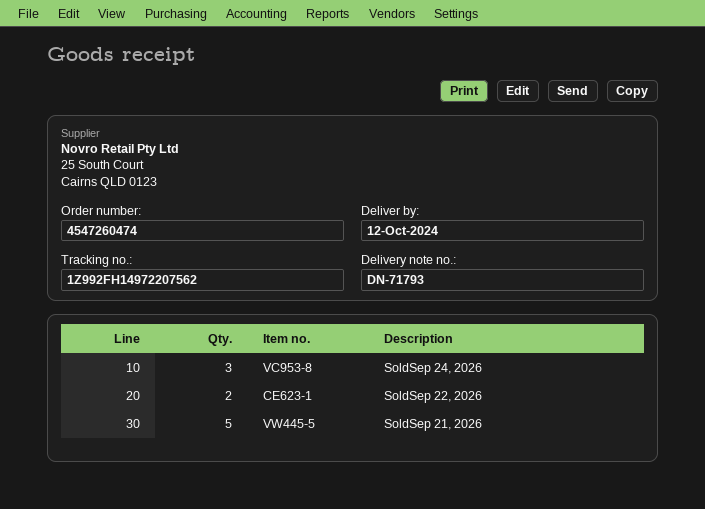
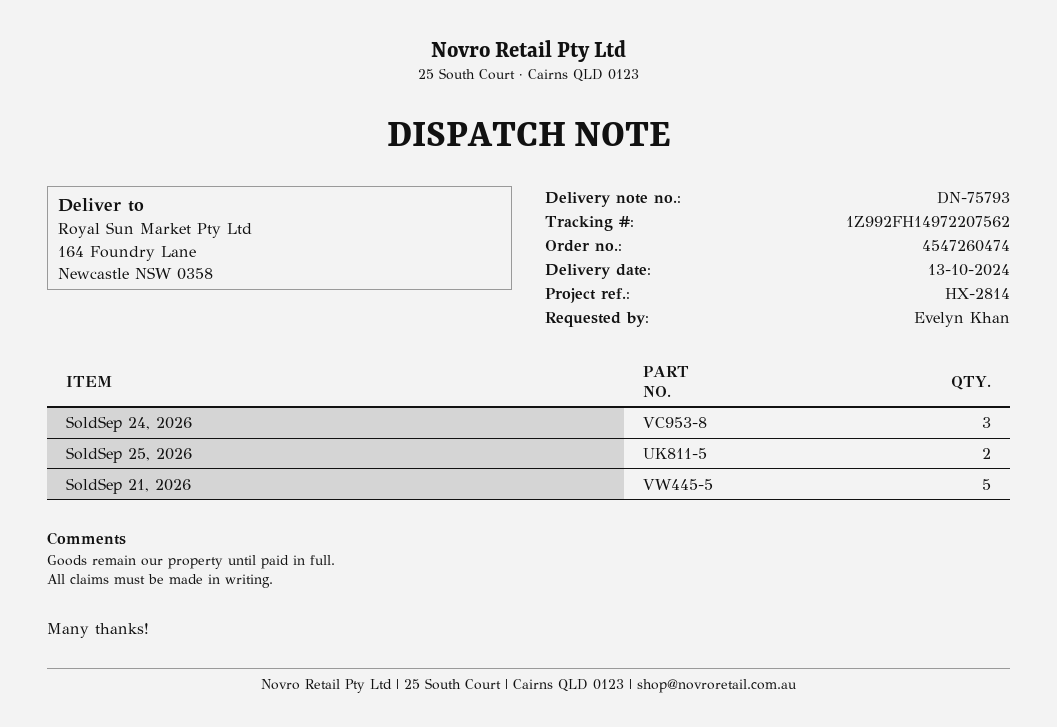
delivery note number: DN-71793 -> DN-75793
delivery date: 2024-10-12 -> 2024-10-13
SoldSep 22, 2026: 2 -> none
SoldSep 25, 2026: none -> 2

